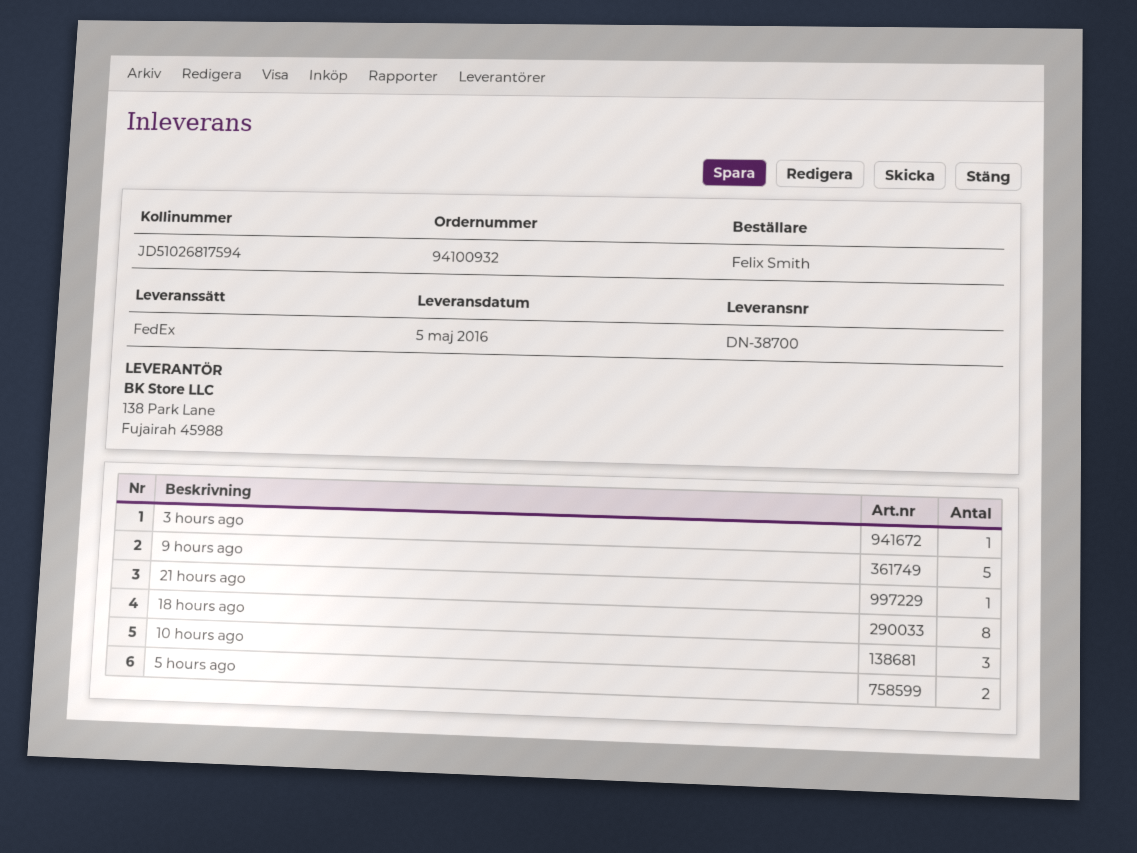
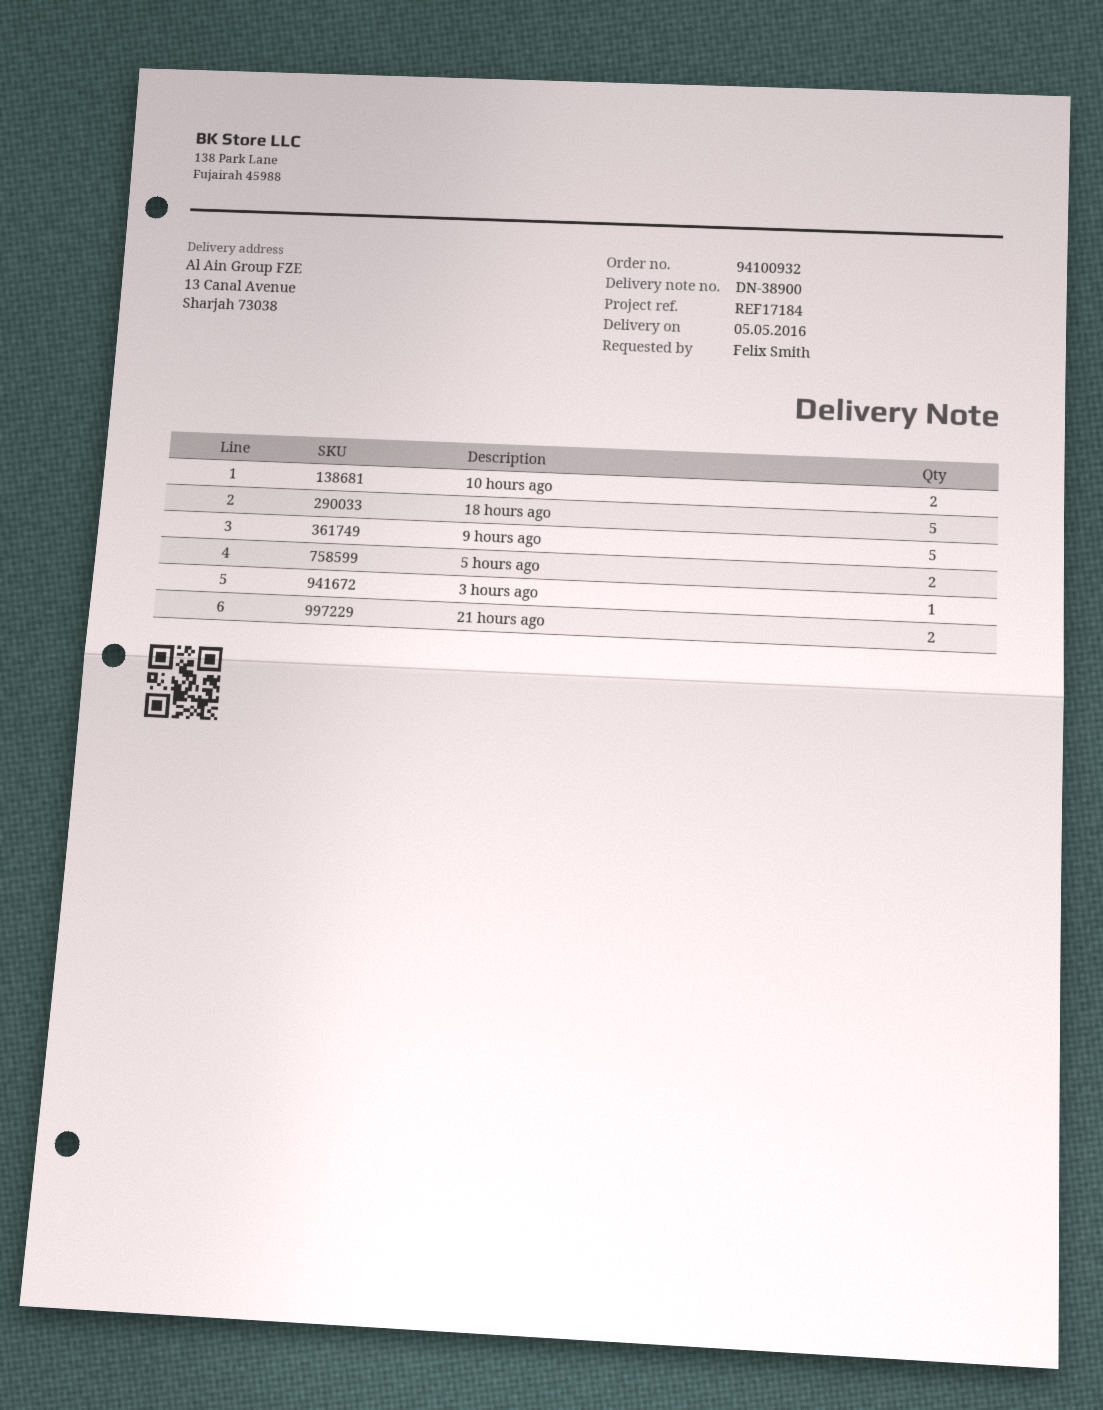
delivery note number: DN-38700 -> DN-38900
21 hours ago: 1 -> 2
18 hours ago: 8 -> 5
10 hours ago: 3 -> 2

